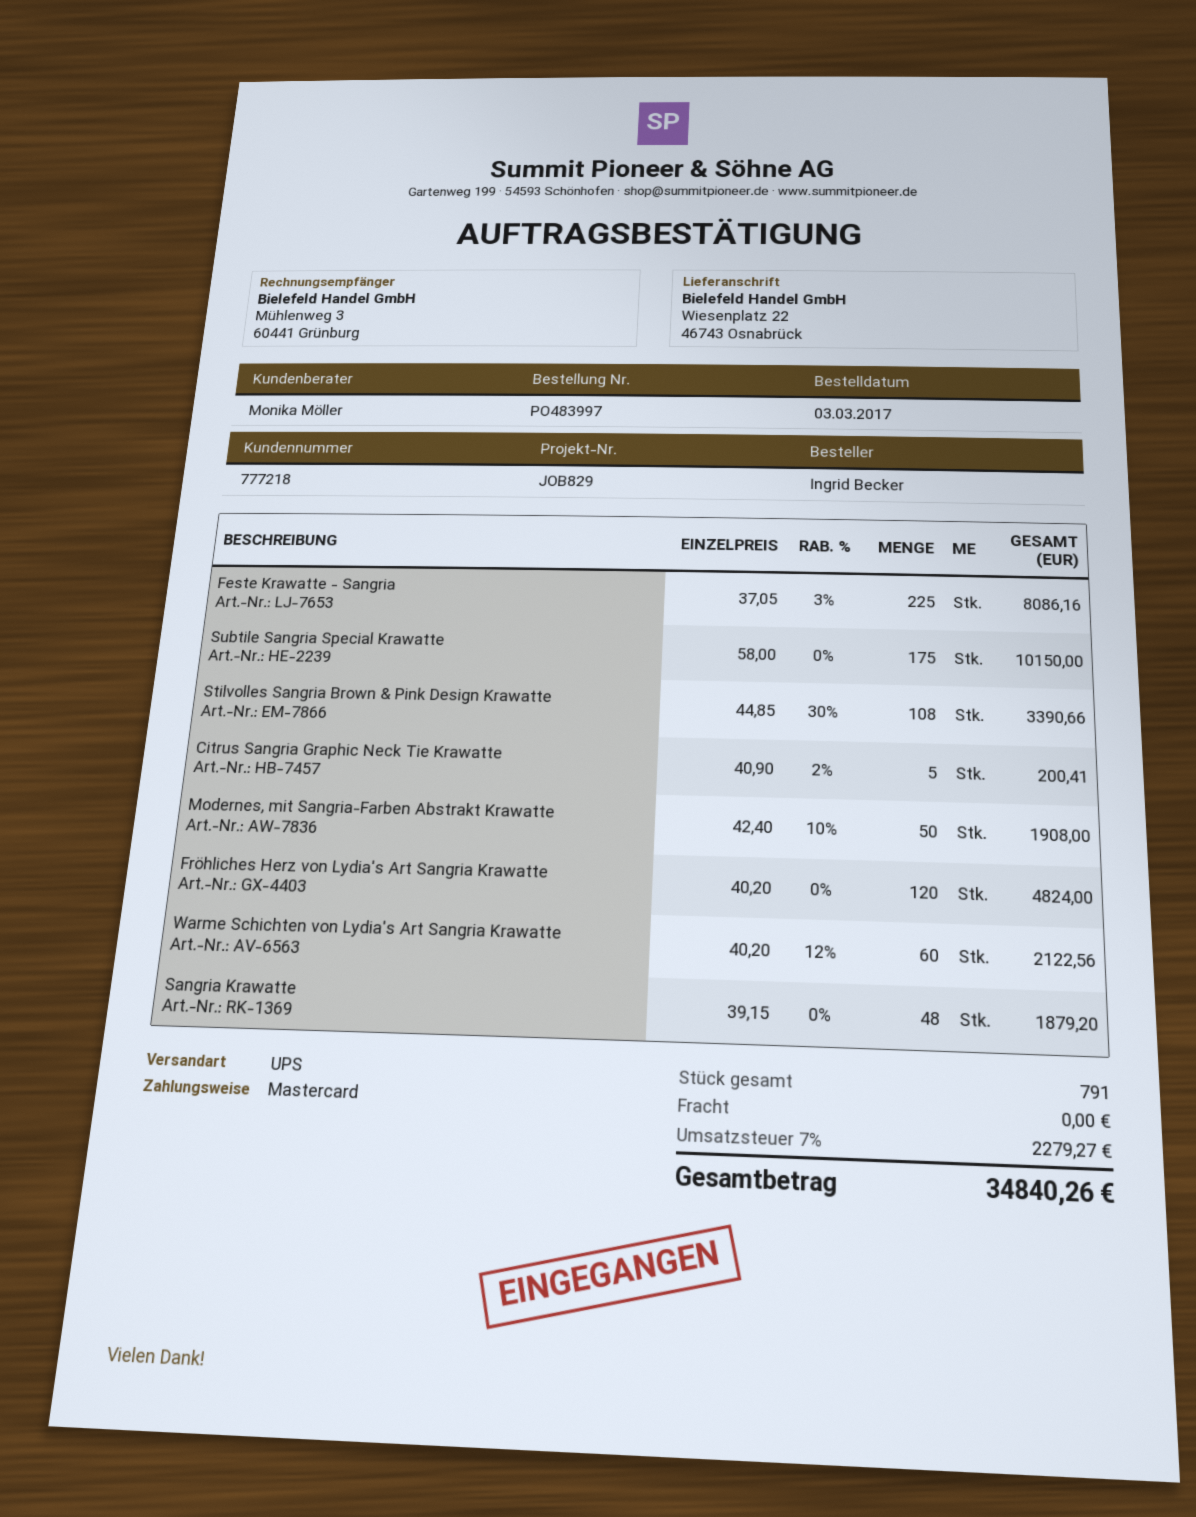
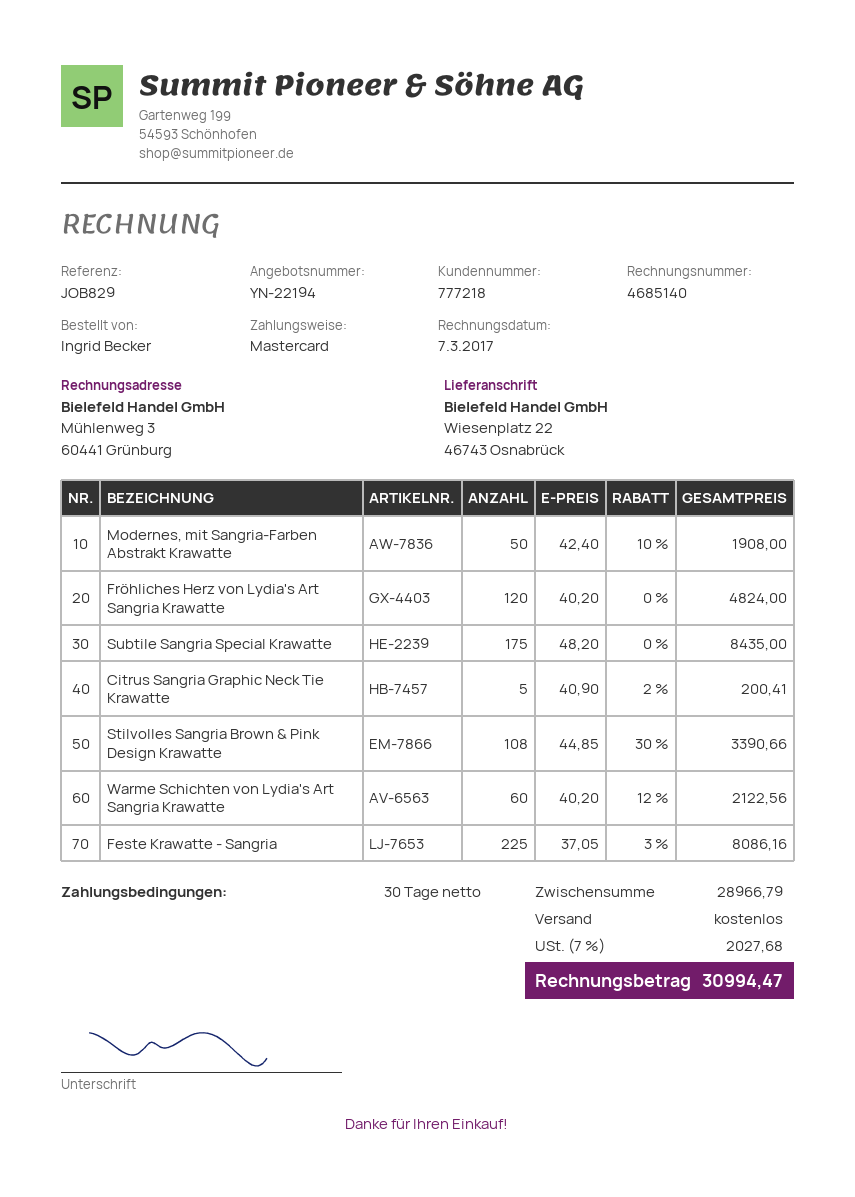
Subtile Sangria Special Krawatte: 175 x 58.00 = 10150.00 -> 175 x 48.20 = 8435.00
Sangria Krawatte: 48 x 39.15 = 1879.20 -> none
tax: 7% = 2279.27 -> 7% = 2027.68
total: 34840.26 -> 30994.47

